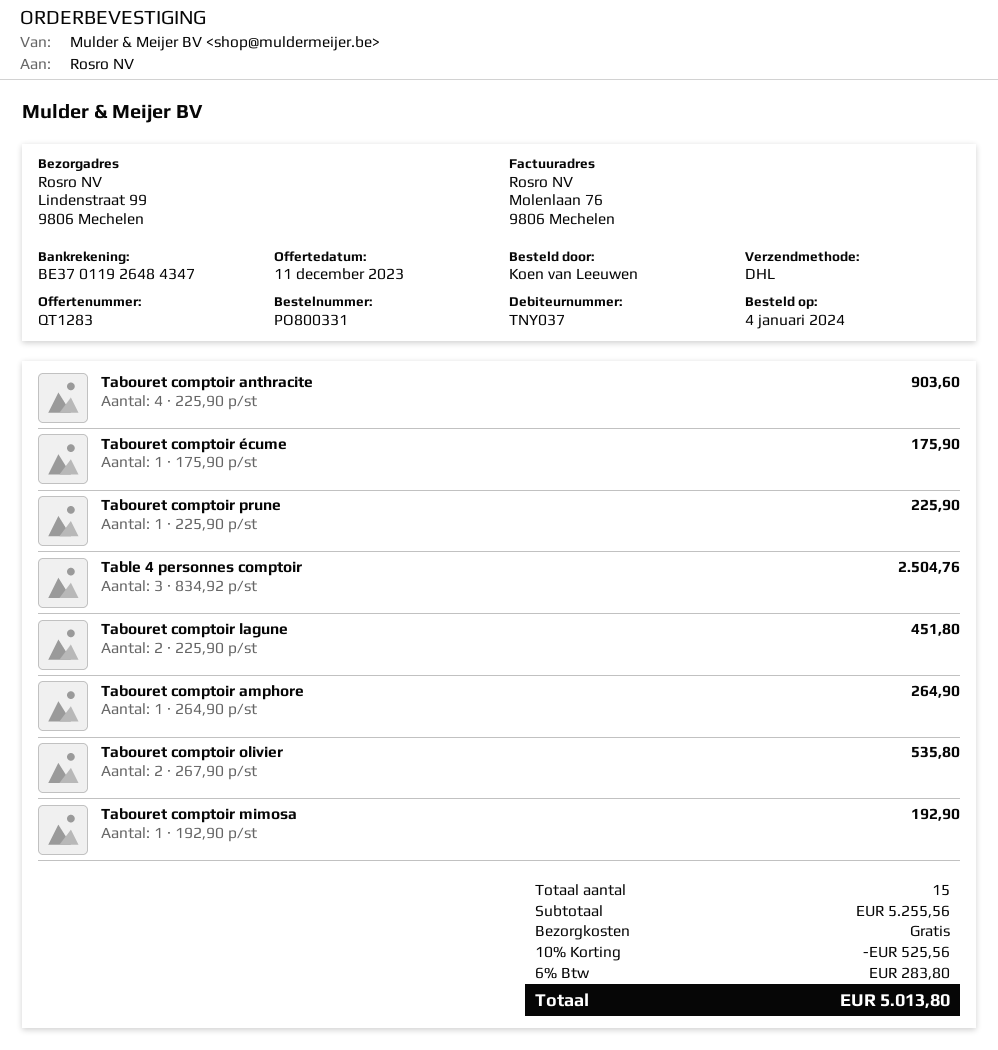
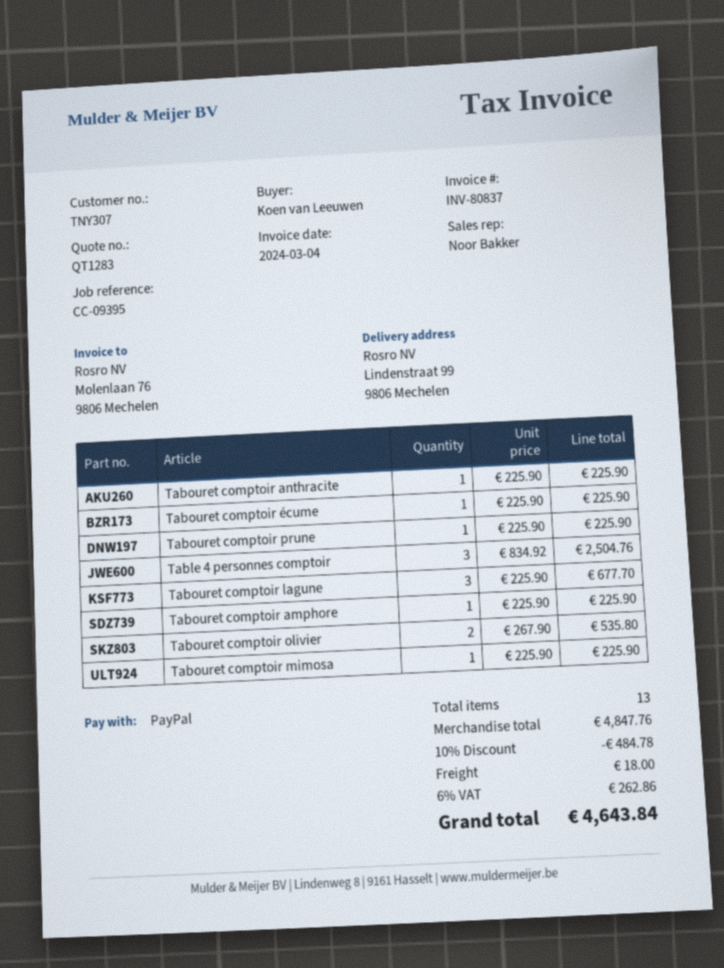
customer number: TNY037 -> TNY307
Tabouret comptoir anthracite: 4 x 225.90 = 903.60 -> 1 x 225.90 = 225.90
Tabouret comptoir écume: 1 x 175.90 = 175.90 -> 1 x 225.90 = 225.90
Tabouret comptoir lagune: 2 x 225.90 = 451.80 -> 3 x 225.90 = 677.70
Tabouret comptoir amphore: 1 x 264.90 = 264.90 -> 1 x 225.90 = 225.90
Tabouret comptoir mimosa: 1 x 192.90 = 192.90 -> 1 x 225.90 = 225.90
total quantity: 15 -> 13
subtotal: 5255.56 -> 4847.76
discount: 10% = 525.56 -> 10% = 484.78
shipping: 0.00 -> 18.00
tax: 6% = 283.80 -> 6% = 262.86
total: 5013.80 -> 4643.84

